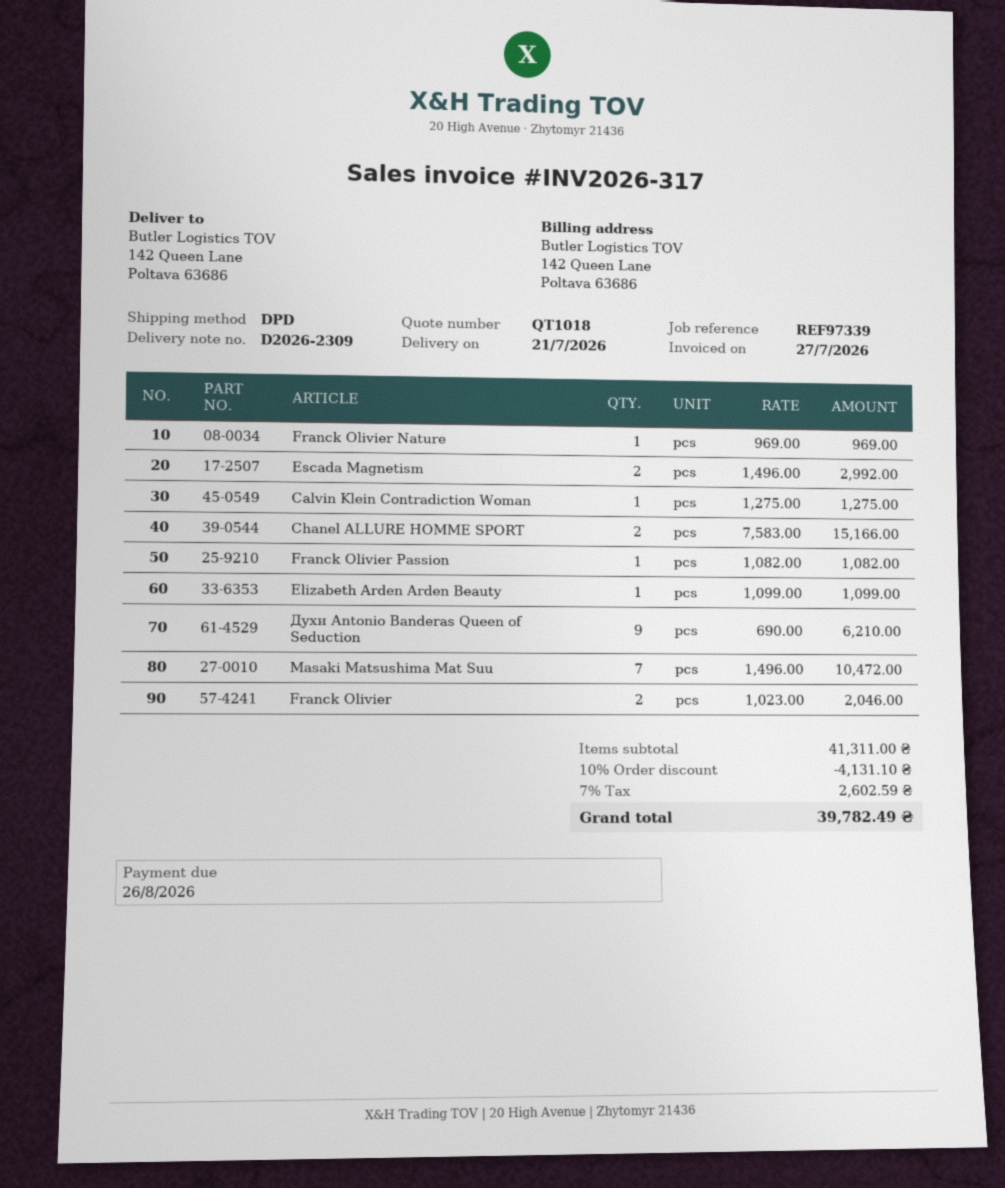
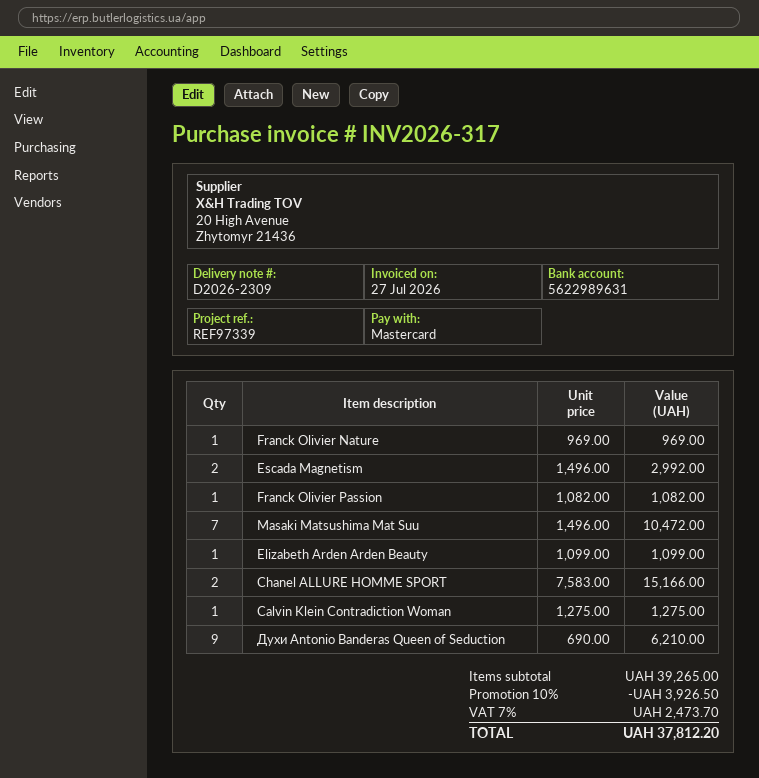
Franck Olivier: 2 x 1023.00 = 2046.00 -> none
subtotal: 41311.00 -> 39265.00
discount: 10% = 4131.10 -> 10% = 3926.50
tax: 7% = 2602.59 -> 7% = 2473.70
total: 39782.49 -> 37812.20

